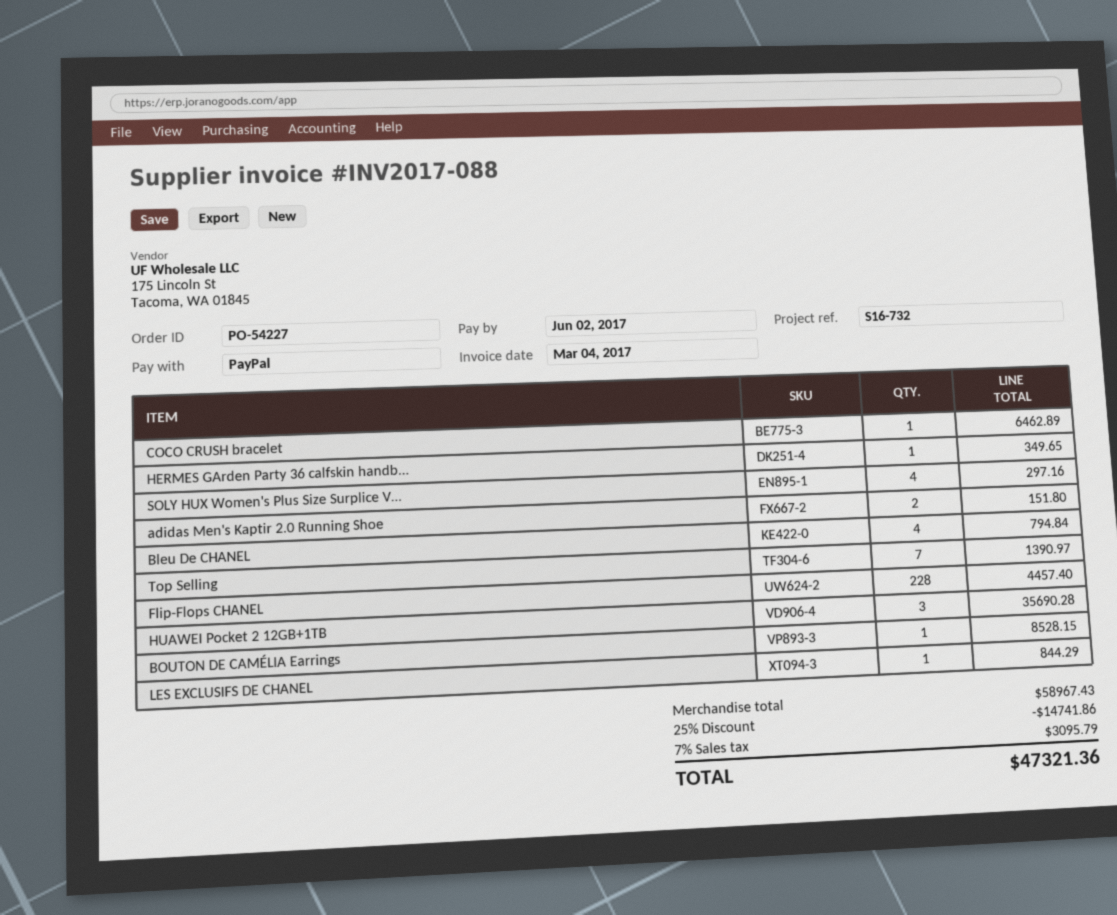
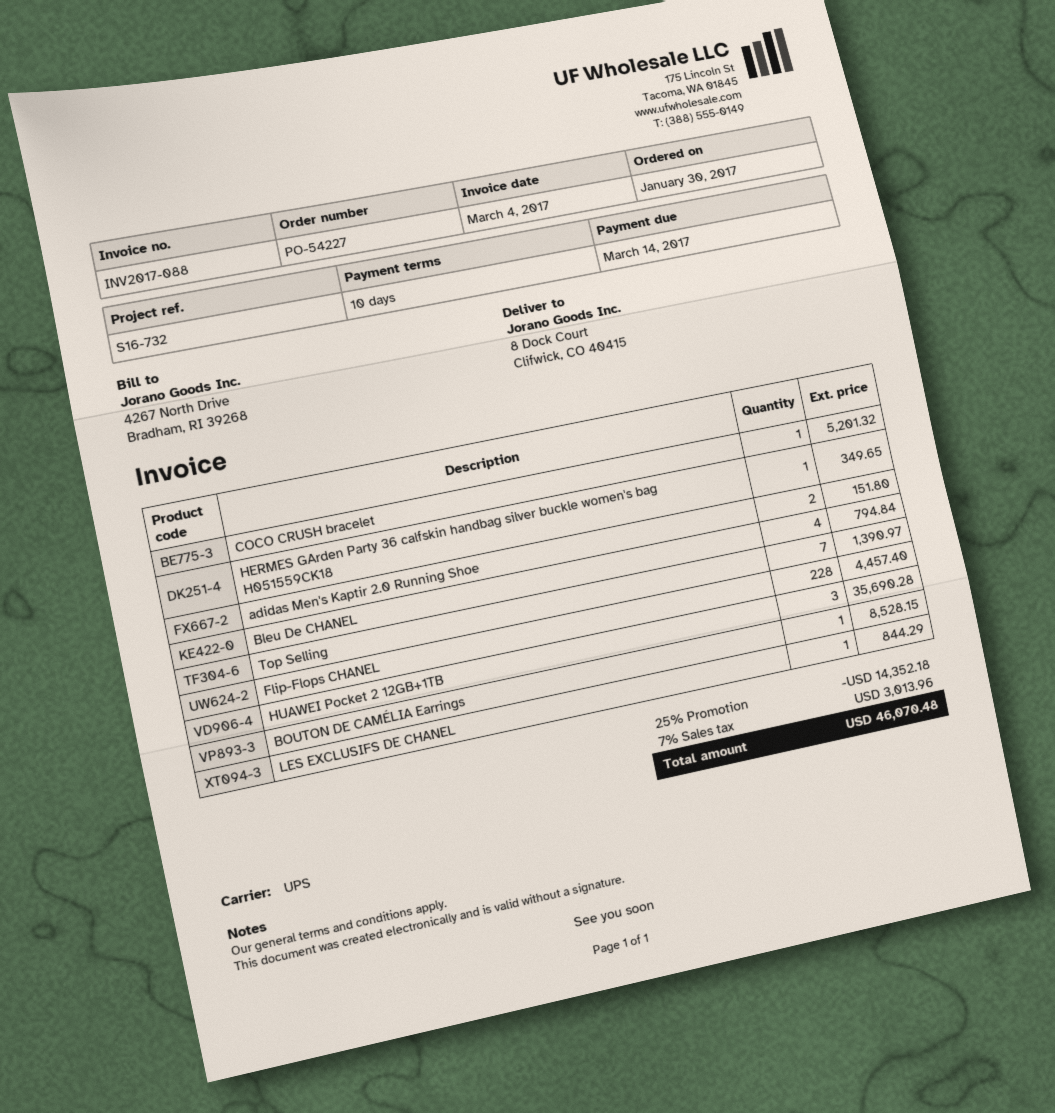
due date: 2017-06-02 -> 2017-03-14
COCO CRUSH bracelet: 1 for 6462.89 -> 1 for 5201.32
SOLY HUX Women's Plus Size Surplice V...: 4 for 297.16 -> none
discount: 25% = 14741.86 -> 25% = 14352.18
tax: 7% = 3095.79 -> 7% = 3013.96
total: 47321.36 -> 46070.48

